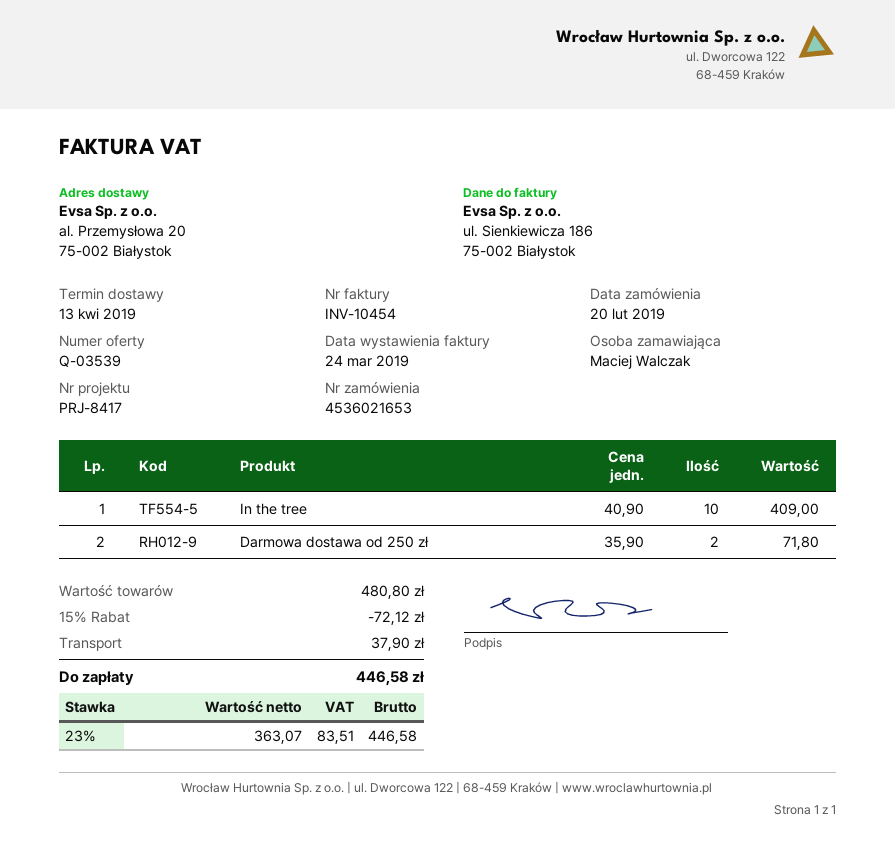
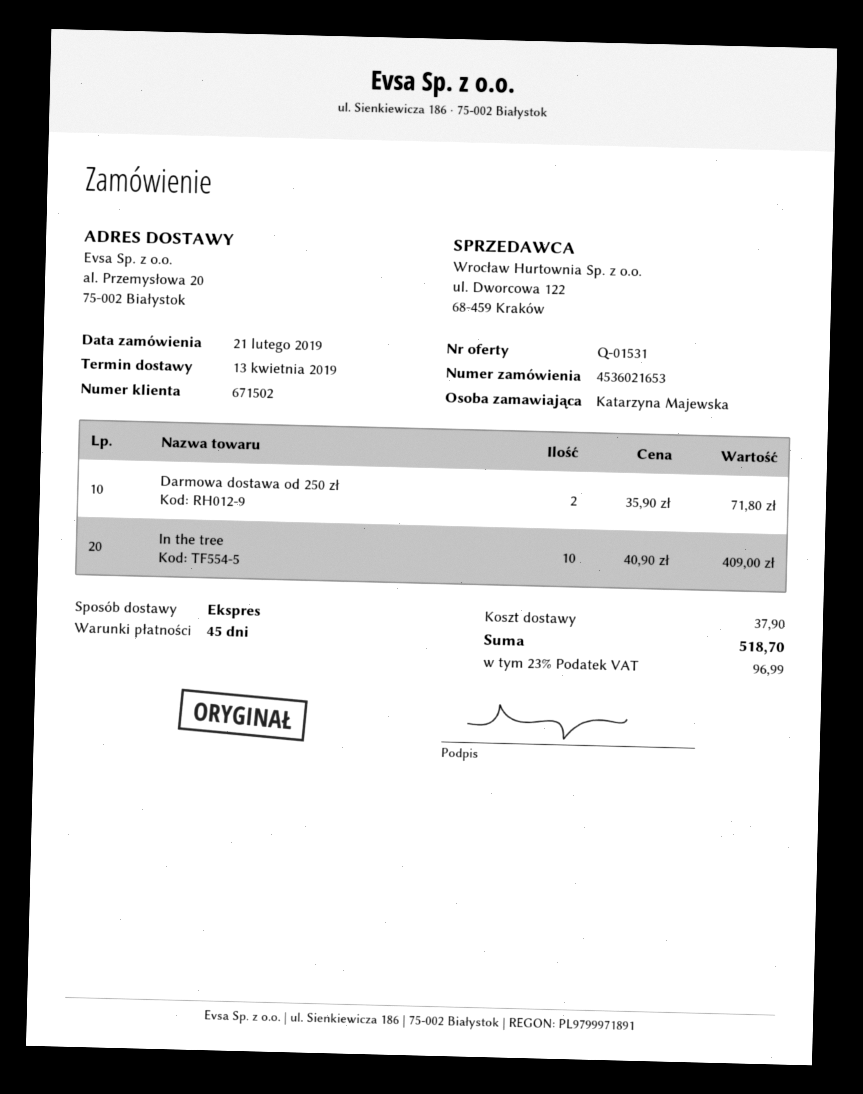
quote number: Q-03539 -> Q-01531
order date: 2019-02-20 -> 2019-02-21
ordered by: Maciej Walczak -> Katarzyna Majewska
discount: 15% = 72.12 -> none
tax: 23% = 83.51 -> 23% = 96.99
total: 446.58 -> 518.70

